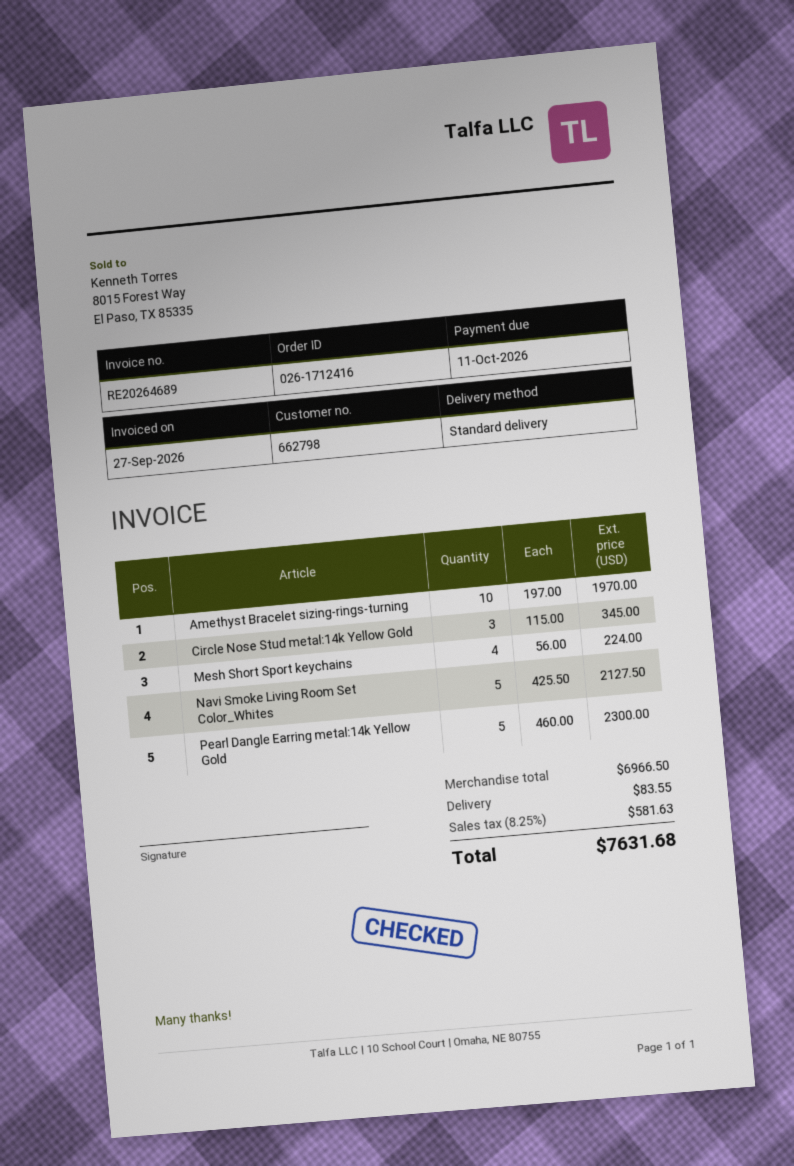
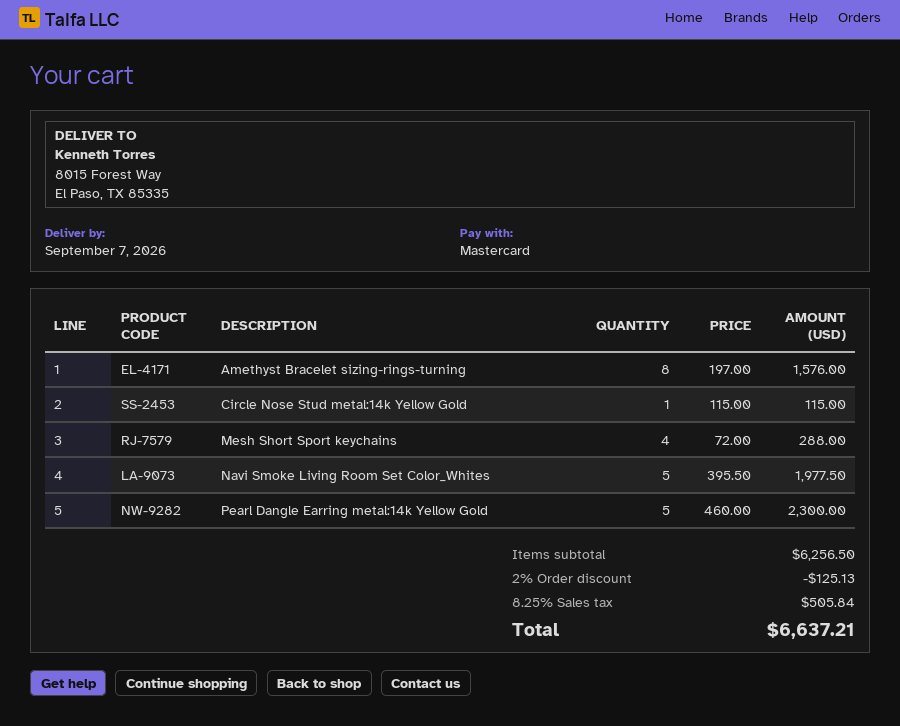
Amethyst Bracelet sizing-rings-turning: 10 x 197.00 = 1970.00 -> 8 x 197.00 = 1576.00
Circle Nose Stud metal:14k Yellow Gold: 3 x 115.00 = 345.00 -> 1 x 115.00 = 115.00
Mesh Short Sport keychains: 4 x 56.00 = 224.00 -> 4 x 72.00 = 288.00
Navi Smoke Living Room Set Color_Whites: 5 x 425.50 = 2127.50 -> 5 x 395.50 = 1977.50
subtotal: 6966.50 -> 6256.50
discount: none -> 2% = 125.13
shipping: 83.55 -> none
tax: 8.25% = 581.63 -> 8.25% = 505.84
total: 7631.68 -> 6637.21

